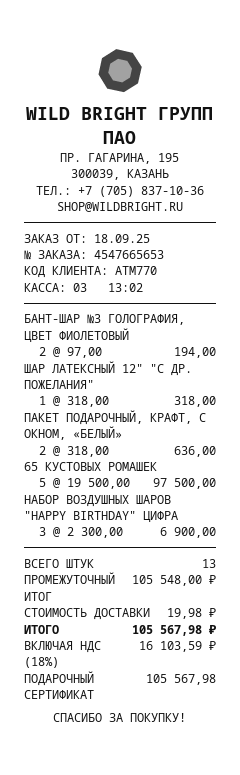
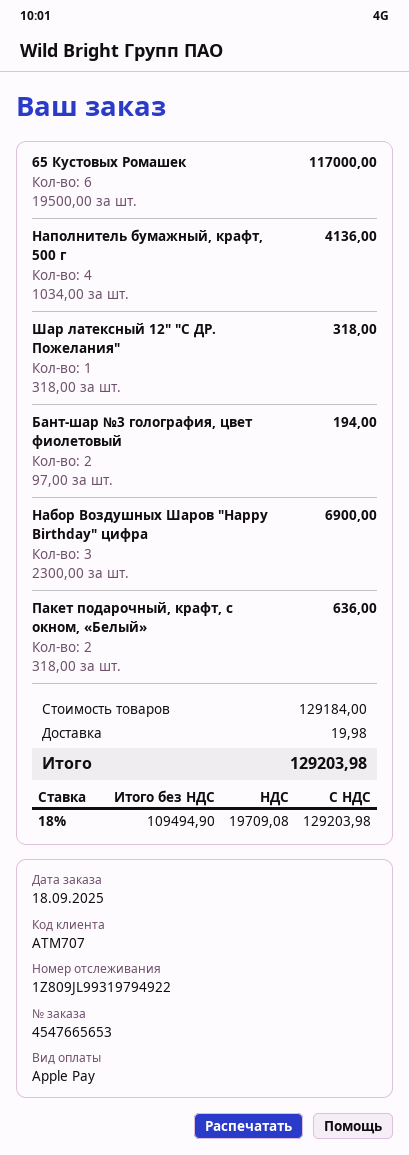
customer number: ATM770 -> ATM707
payment method: gift card -> Apple Pay
65 КУСТОВЫХ РОМАШЕК: 5 x 19500.00 = 97500.00 -> 6 x 19500.00 = 117000.00
Наполнитель бумажный, крафт, 500 г: none -> 4 x 1034.00 = 4136.00
subtotal: 105548.00 -> 129184.00
tax: 18% = 16103.59 -> 18% = 19709.08
total: 105567.98 -> 129203.98

